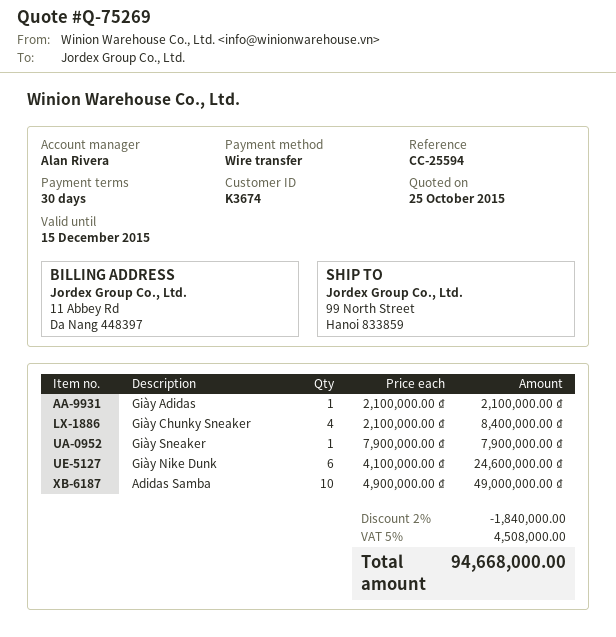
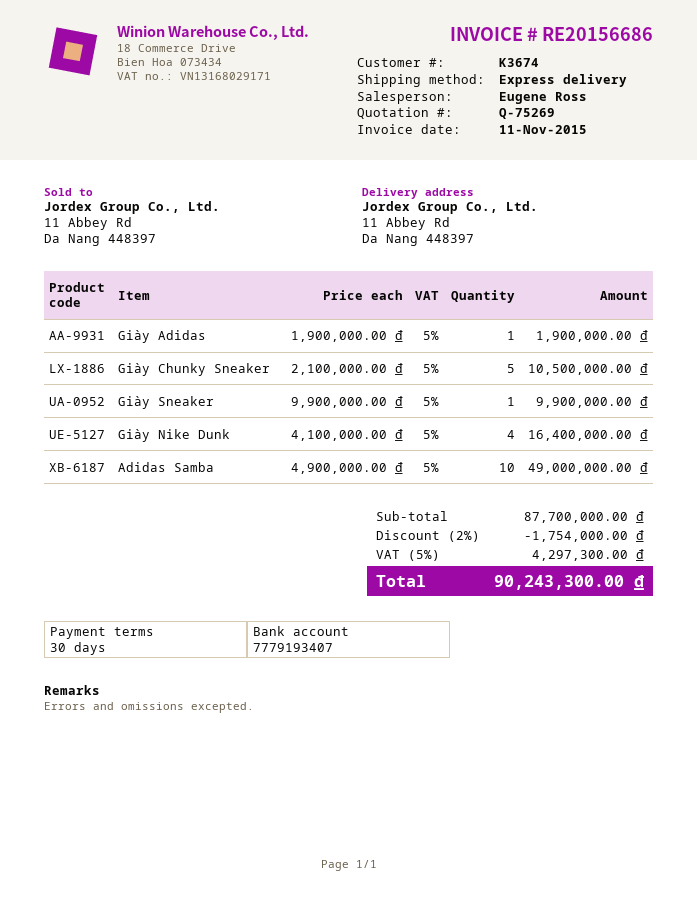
sales rep: Alan Rivera -> Eugene Ross
ship to: 99 North Street, Hanoi 833859 -> 11 Abbey Rd, Da Nang 448397
Giày Adidas: 1 x 2100000.00 = 2100000.00 -> 1 x 1900000.00 = 1900000.00
Giày Chunky Sneaker: 4 x 2100000.00 = 8400000.00 -> 5 x 2100000.00 = 10500000.00
Giày Sneaker: 1 x 7900000.00 = 7900000.00 -> 1 x 9900000.00 = 9900000.00
Giày Nike Dunk: 6 x 4100000.00 = 24600000.00 -> 4 x 4100000.00 = 16400000.00
discount: 2% = 1840000.00 -> 2% = 1754000.00
tax: 5% = 4508000.00 -> 5% = 4297300.00
total: 94668000.00 -> 90243300.00

